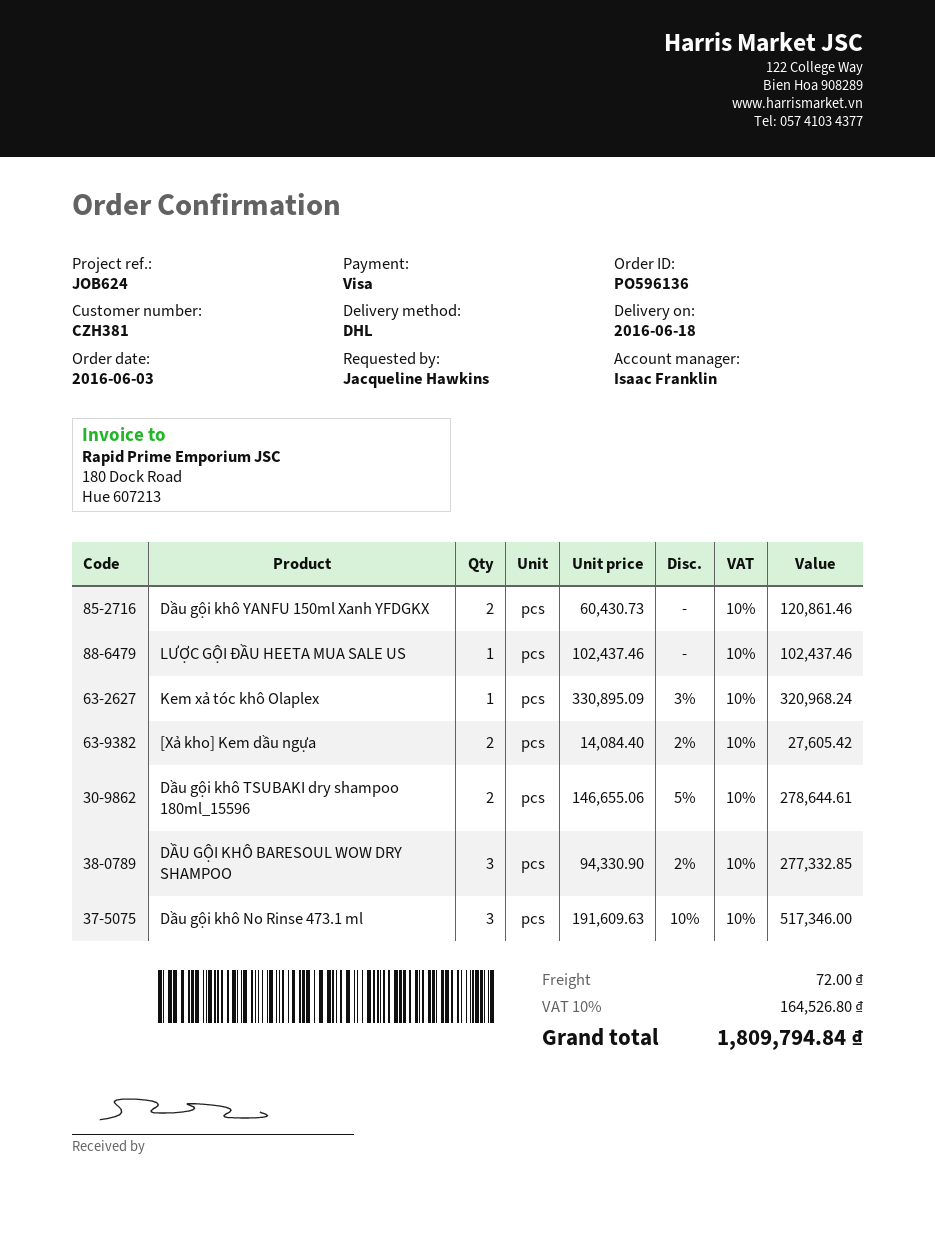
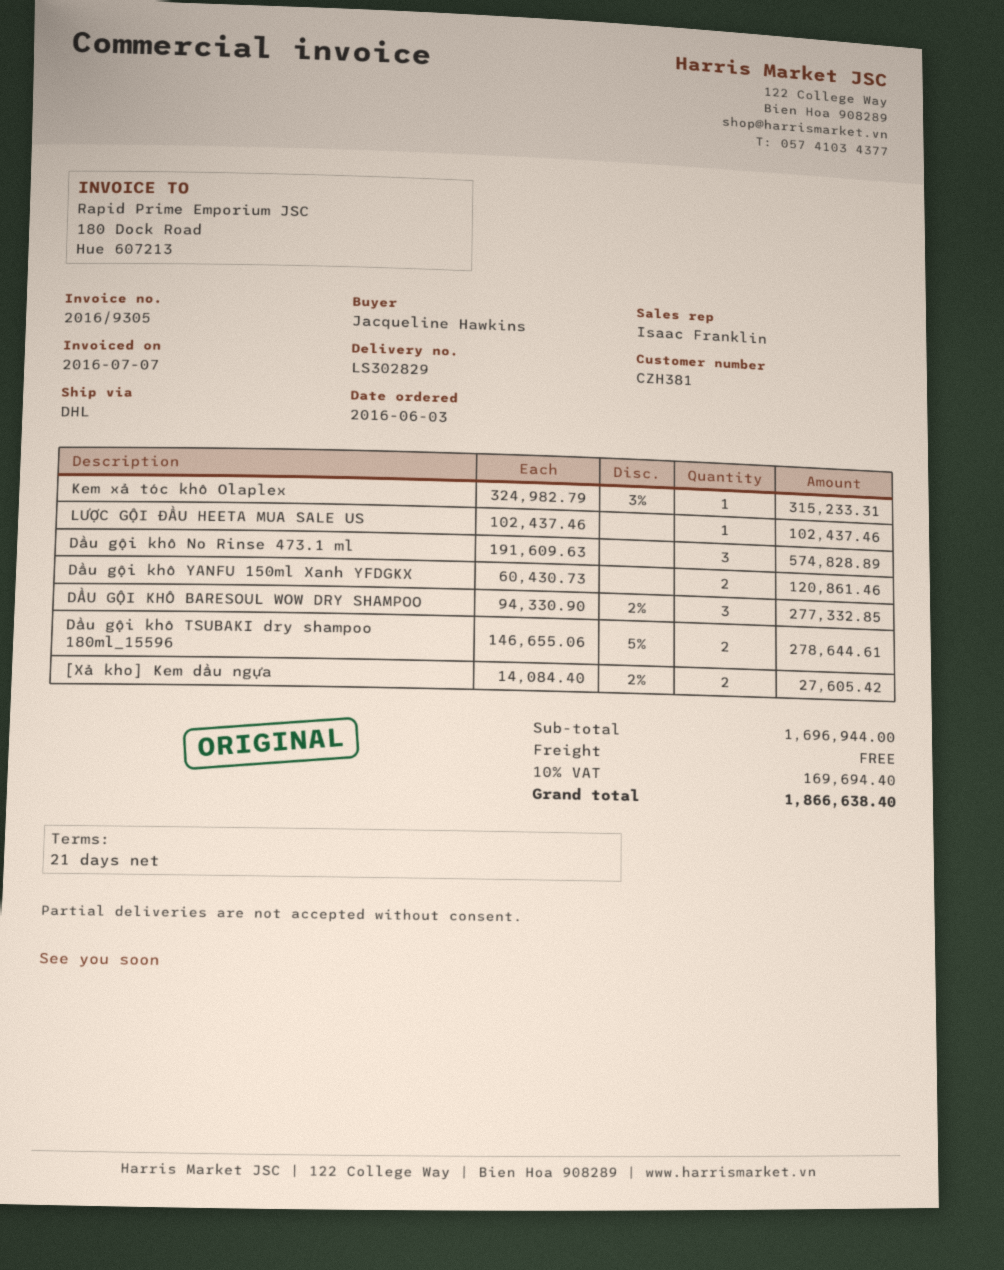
Kem xả tóc khô Olaplex: 1 x 330895.09 - 3% = 320968.24 -> 1 x 324982.79 - 3% = 315233.31
Dầu gội khô No Rinse 473.1 ml: 3 x 191609.63 - 10% = 517346.00 -> 3 x 191609.63 = 574828.89
shipping: 72.00 -> 0.00
tax: 10% = 164526.80 -> 10% = 169694.40
total: 1809794.84 -> 1866638.40

